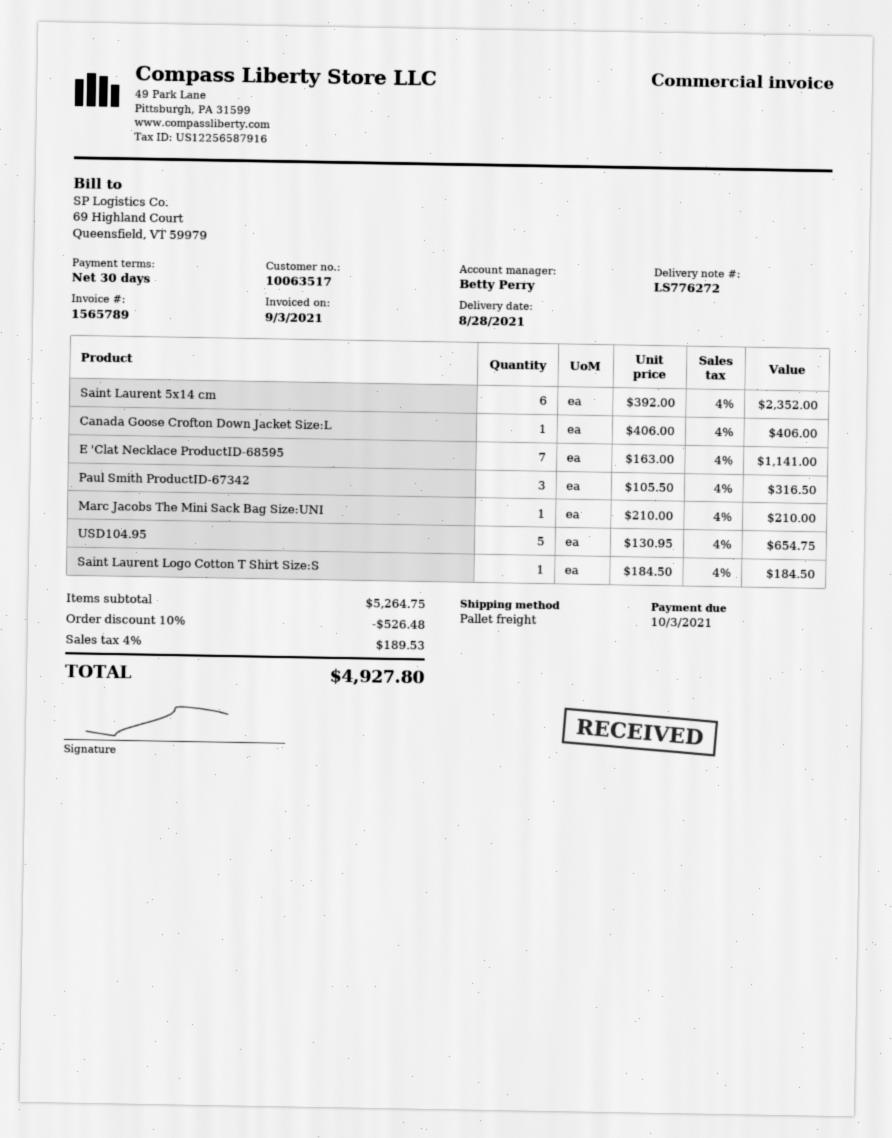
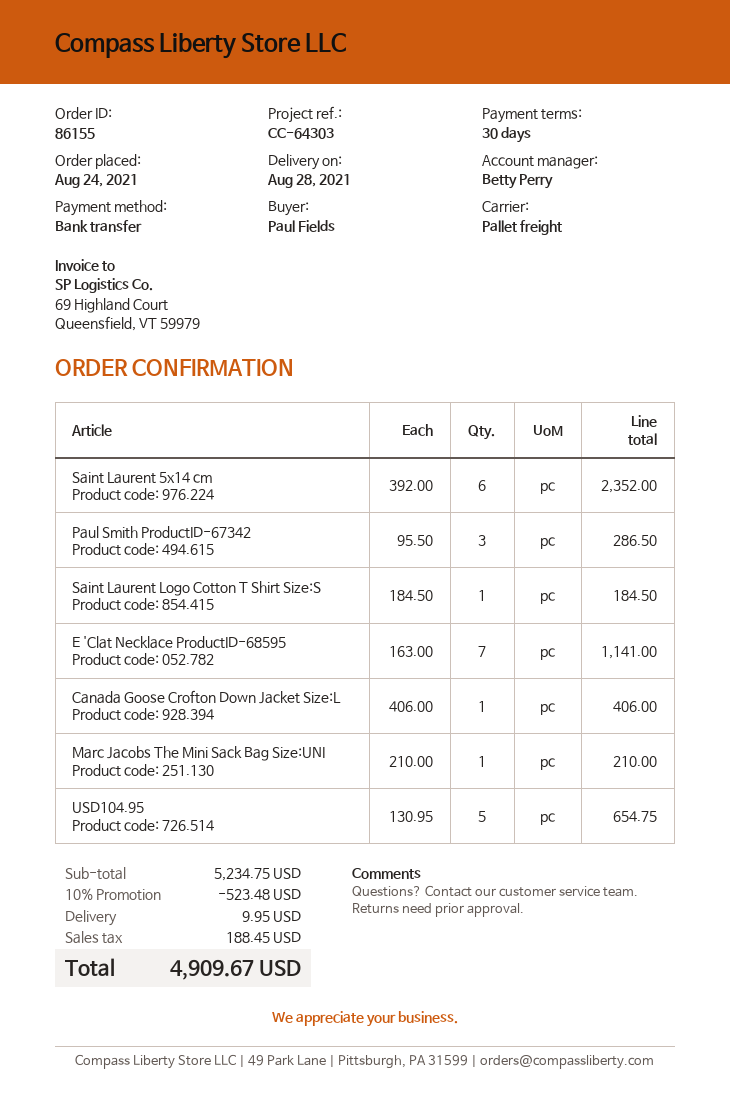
Paul Smith ProductID-67342: 3 x 105.50 = 316.50 -> 3 x 95.50 = 286.50
subtotal: 5264.75 -> 5234.75
discount: 10% = 526.48 -> 10% = 523.48
shipping: none -> 9.95
tax: 189.53 -> 188.45
total: 4927.80 -> 4909.67

